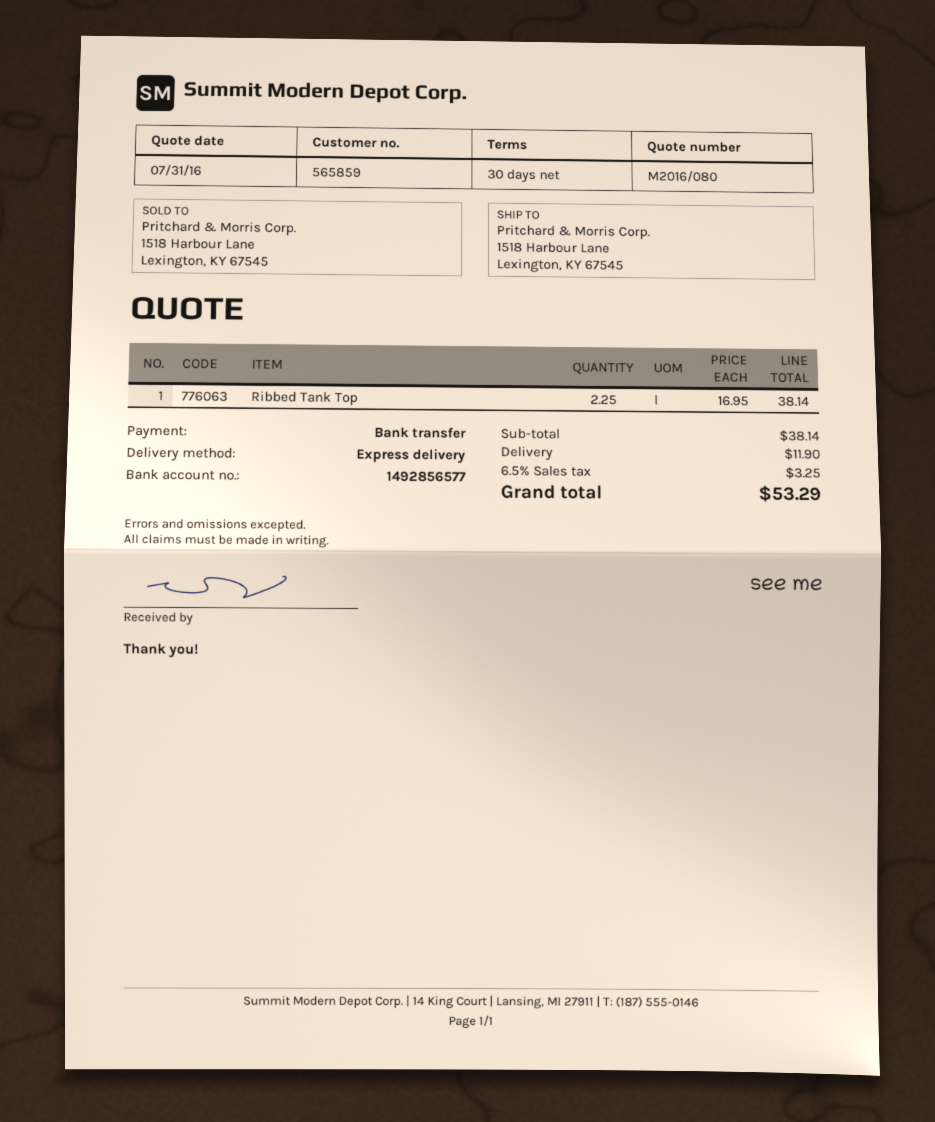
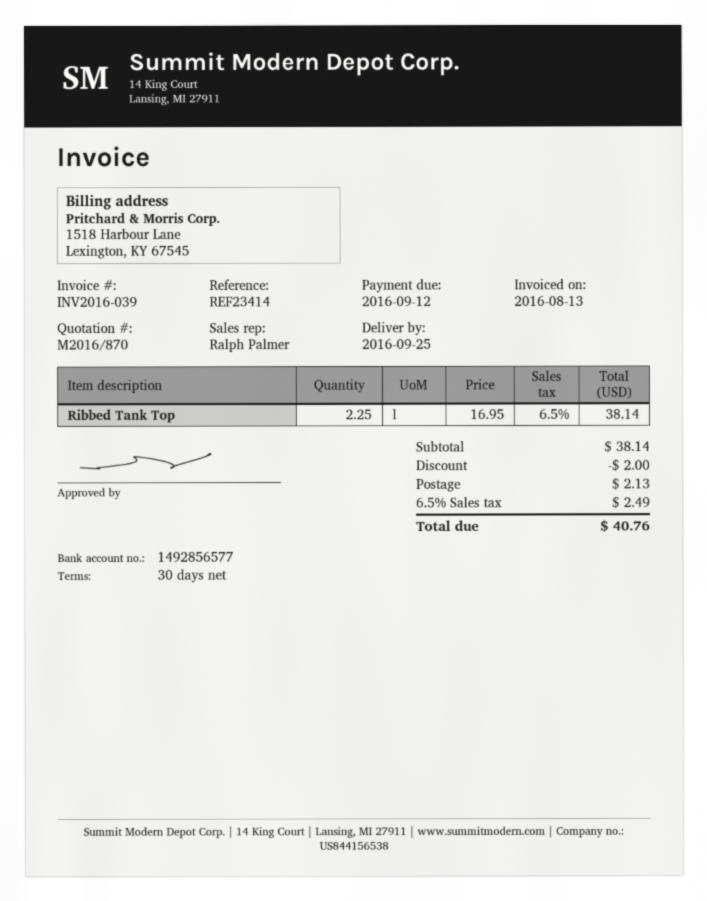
quote number: M2016/080 -> M2016/870
discount: none -> 2.00
shipping: 11.90 -> 2.13
tax: 6.5% = 3.25 -> 6.5% = 2.49
total: 53.29 -> 40.76

